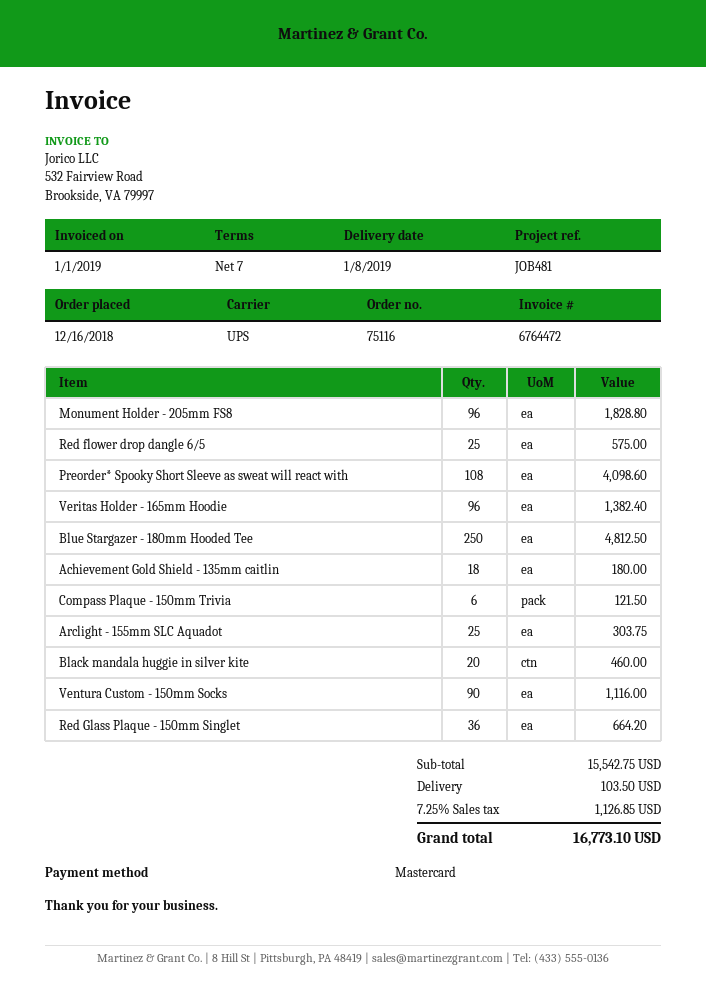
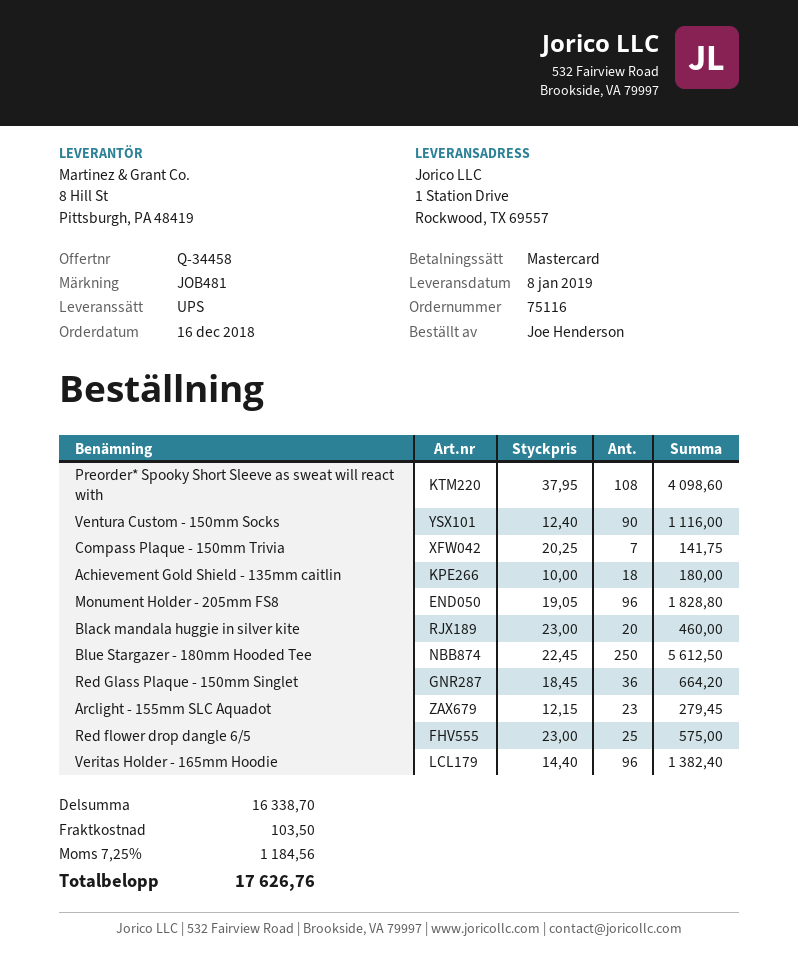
Blue Stargazer - 180mm Hooded Tee: 250 for 4812.50 -> 250 for 5612.50
Compass Plaque - 150mm Trivia: 6 for 121.50 -> 7 for 141.75
Arclight - 155mm SLC Aquadot: 25 for 303.75 -> 23 for 279.45
subtotal: 15542.75 -> 16338.70
tax: 7.25% = 1126.85 -> 7.25% = 1184.56
total: 16773.10 -> 17626.76

